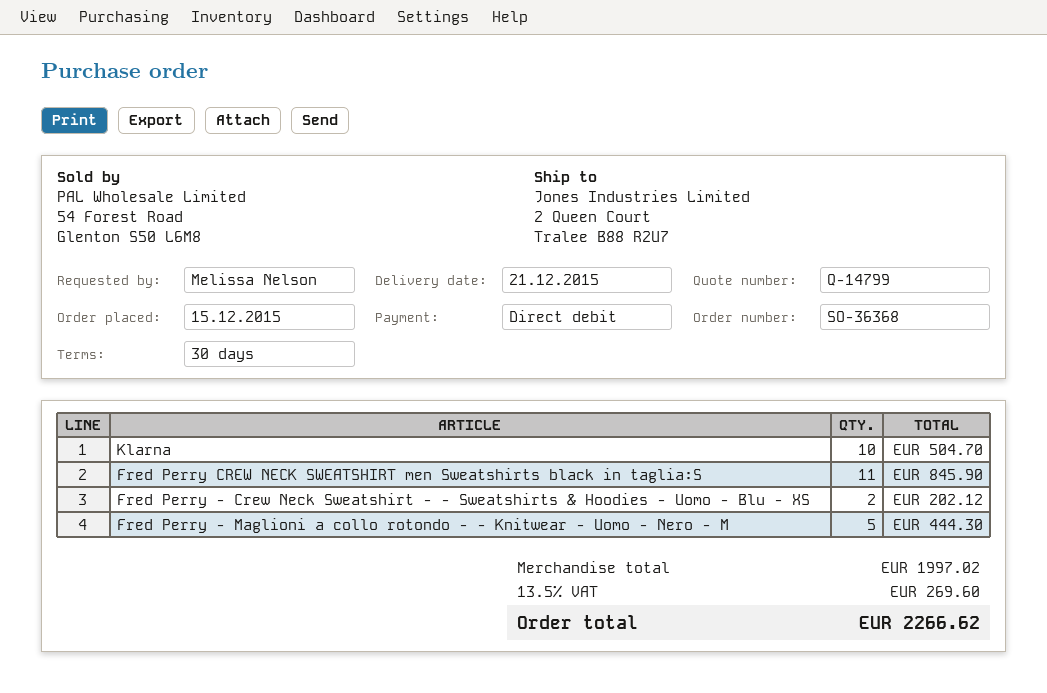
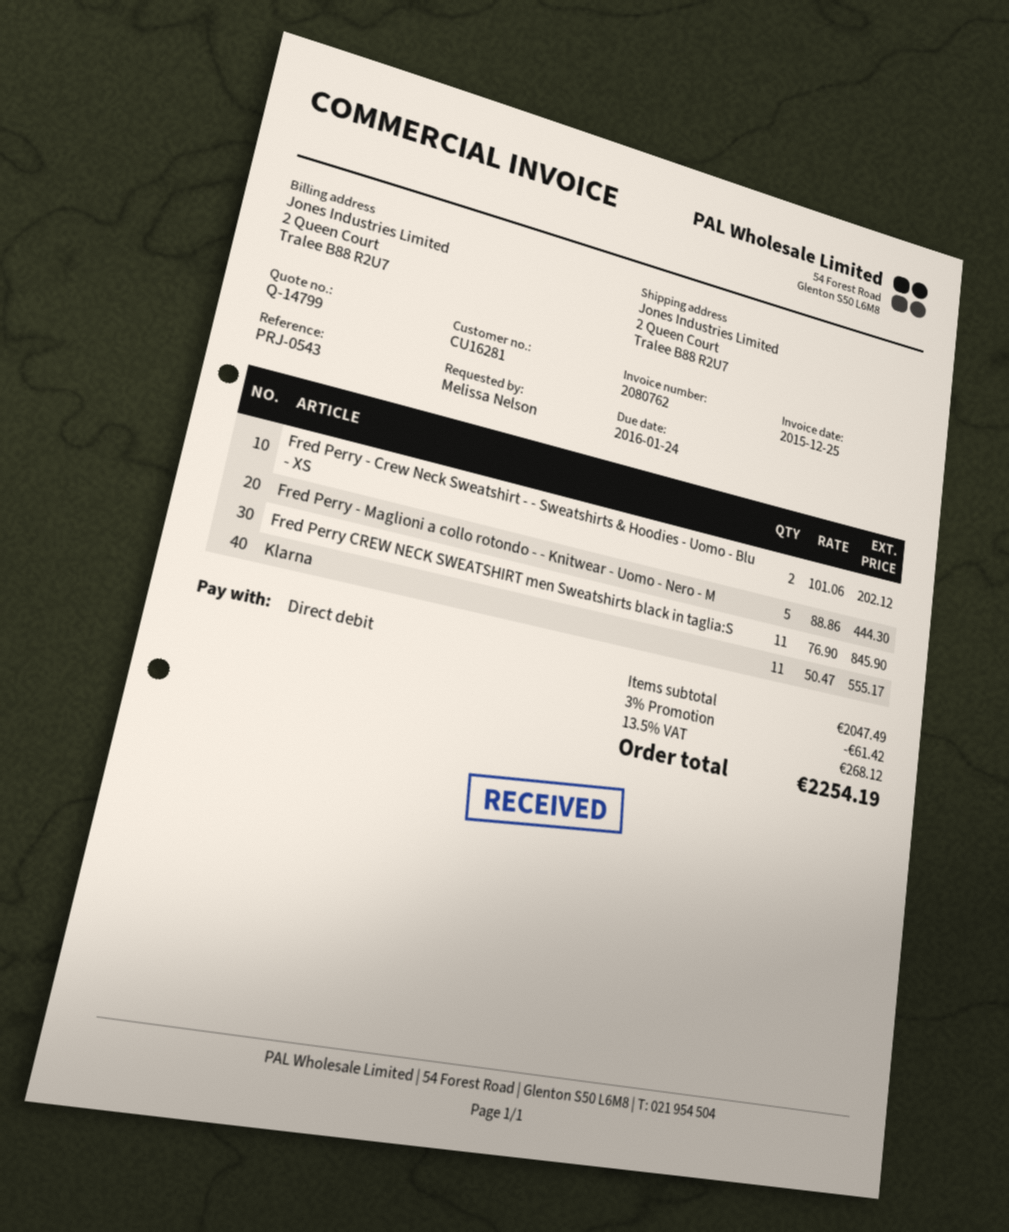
Klarna: 10 for 504.70 -> 11 for 555.17
subtotal: 1997.02 -> 2047.49
discount: none -> 3% = 61.42
tax: 13.5% = 269.60 -> 13.5% = 268.12
total: 2266.62 -> 2254.19

